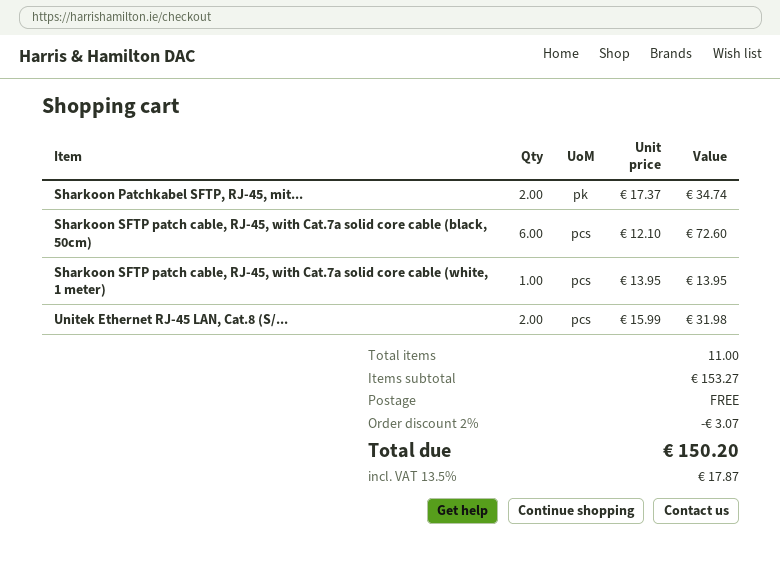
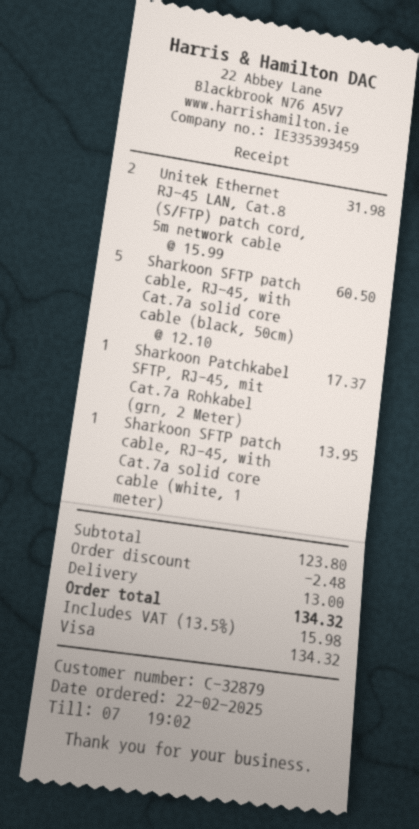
Sharkoon Patchkabel SFTP, RJ-45, mit...: 2 x 17.37 = 34.74 -> 1 x 17.37 = 17.37
Sharkoon SFTP patch cable, RJ-45, with Cat.7a solid core cable (black, 50cm): 6 x 12.10 = 72.60 -> 5 x 12.10 = 60.50
subtotal: 153.27 -> 123.80
discount: 3.07 -> 2.48
shipping: 0.00 -> 13.00
tax: 13.5% = 17.87 -> 13.5% = 15.98
total: 150.20 -> 134.32

